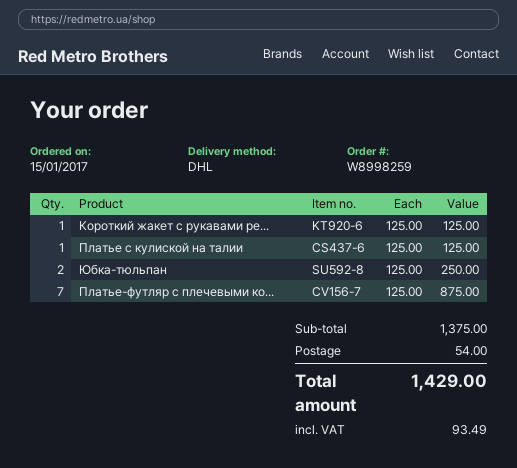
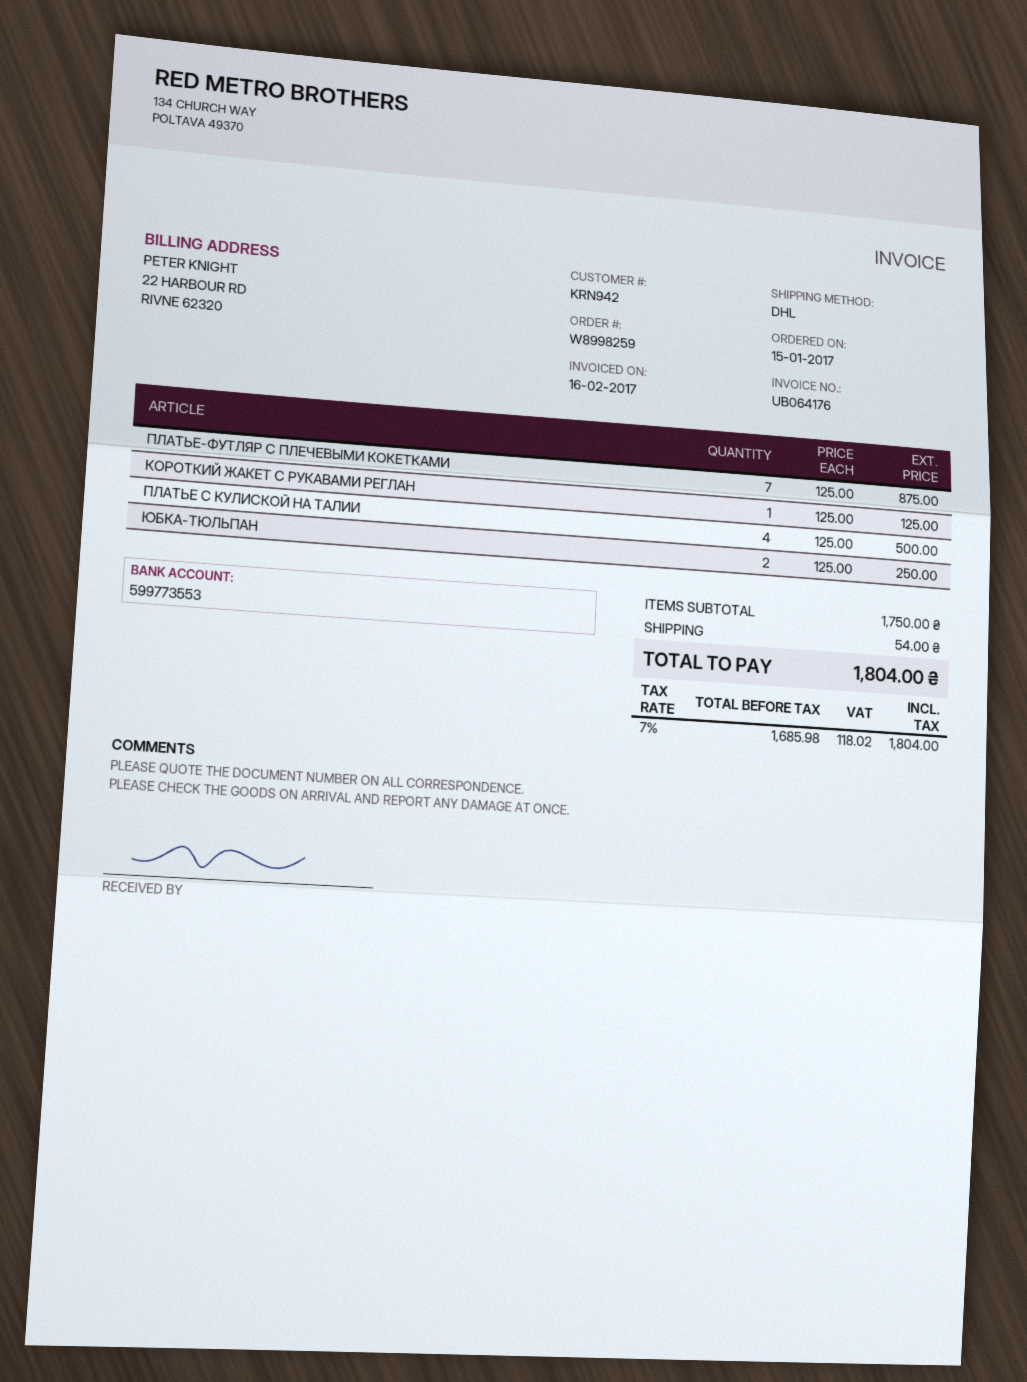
Платье с кулиской на талии: 1 x 125.00 = 125.00 -> 4 x 125.00 = 500.00
subtotal: 1375.00 -> 1750.00
tax: 93.49 -> 118.02
total: 1429.00 -> 1804.00

